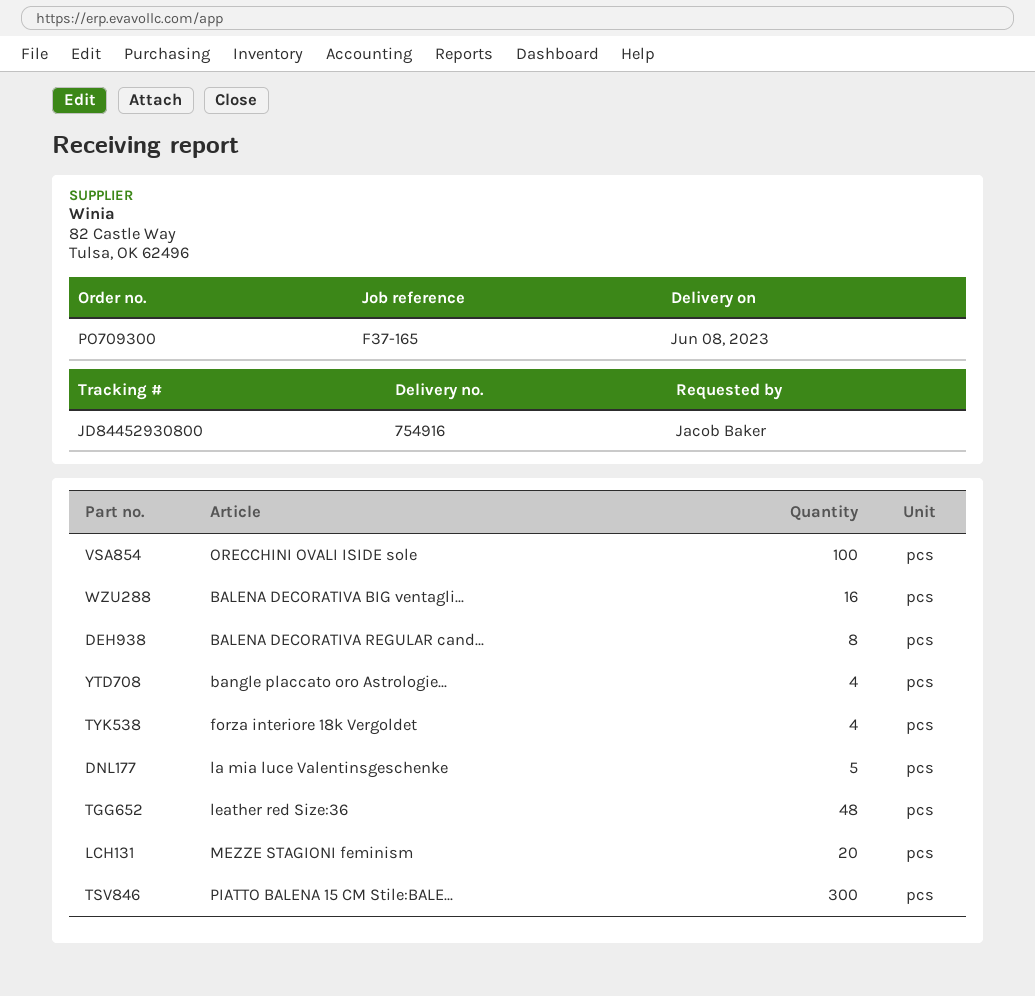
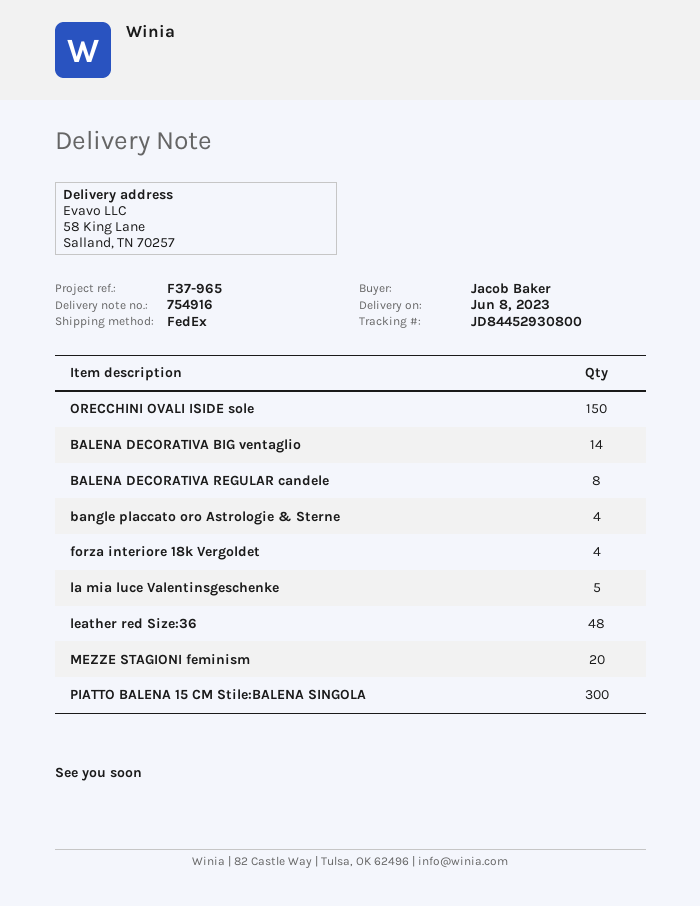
reference: F37-165 -> F37-965
ORECCHINI OVALI ISIDE sole: 100 -> 150
BALENA DECORATIVA BIG ventagli...: 16 -> 14

